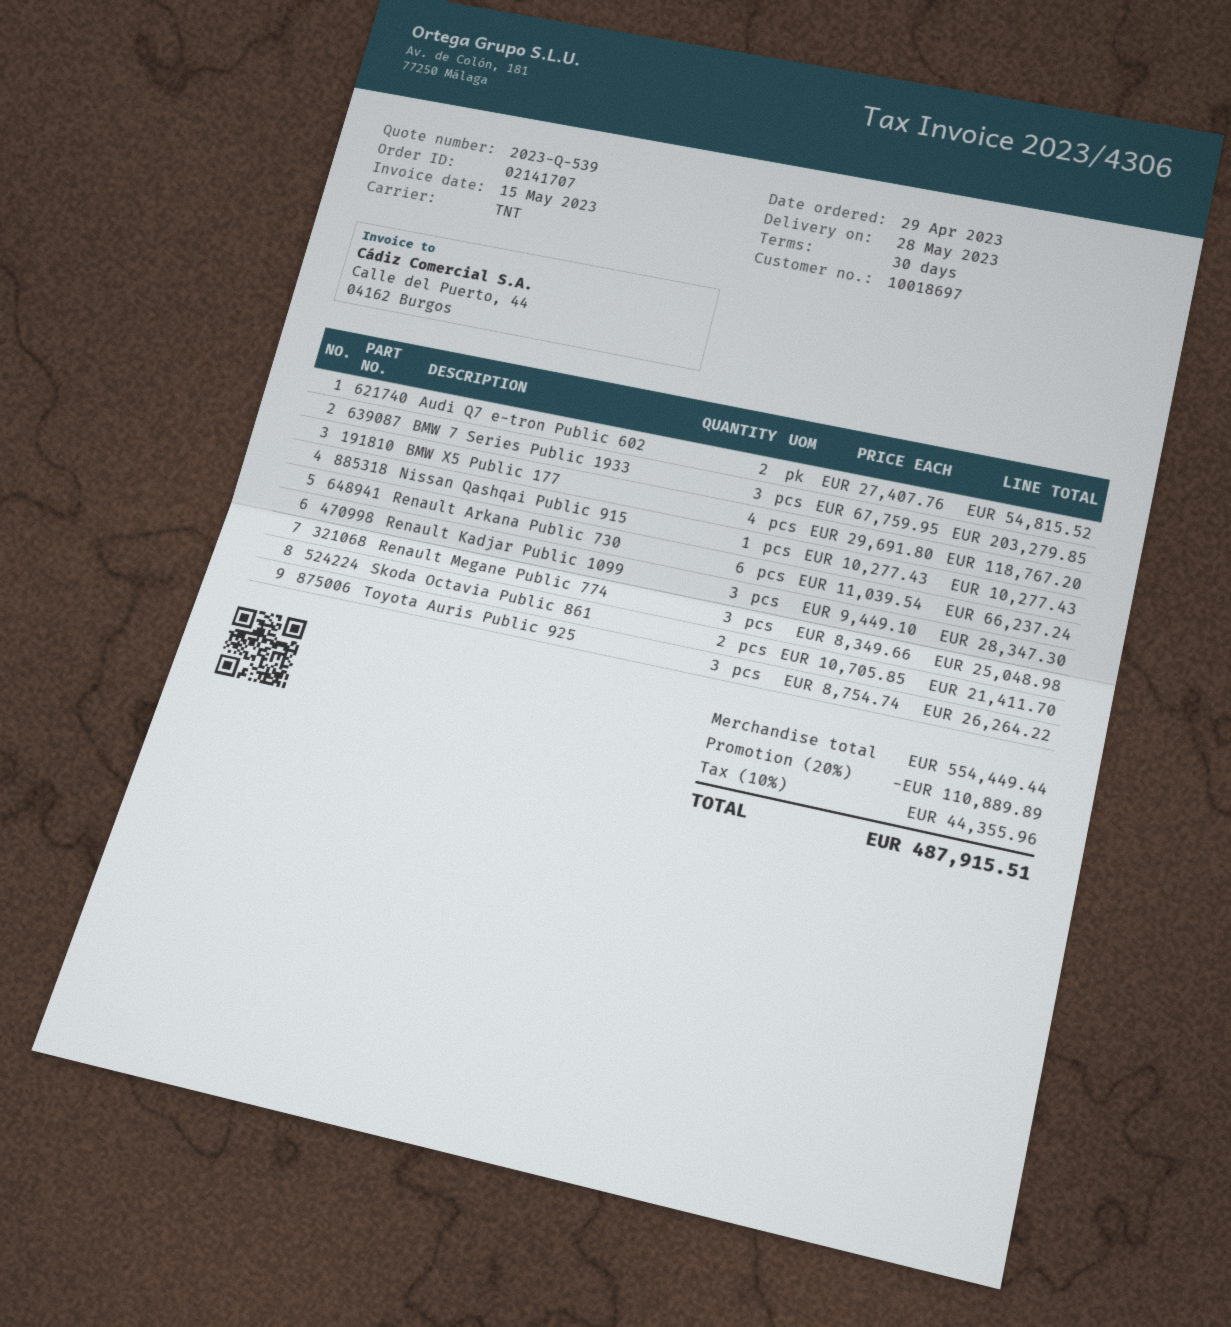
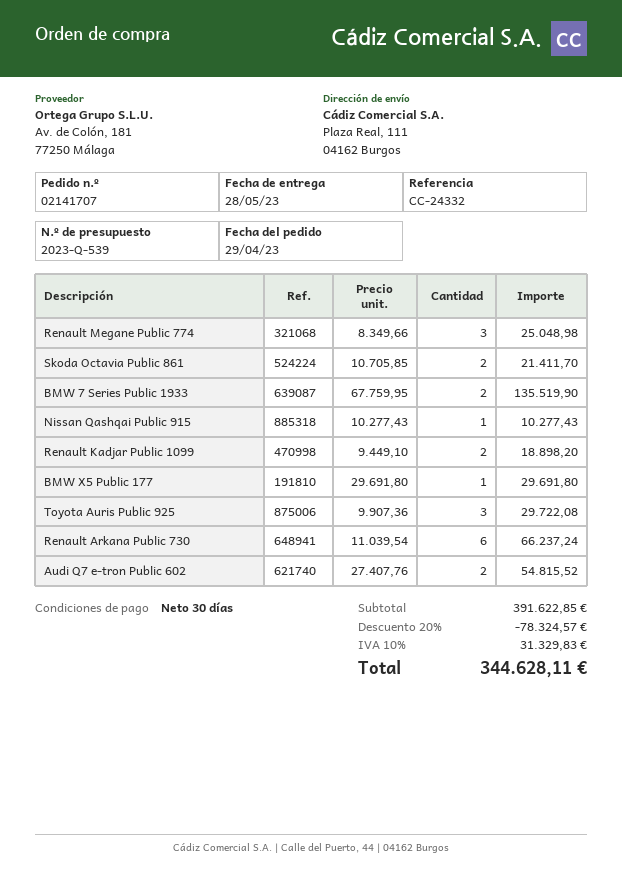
BMW 7 Series Public 1933: 3 x 67759.95 = 203279.85 -> 2 x 67759.95 = 135519.90
BMW X5 Public 177: 4 x 29691.80 = 118767.20 -> 1 x 29691.80 = 29691.80
Renault Kadjar Public 1099: 3 x 9449.10 = 28347.30 -> 2 x 9449.10 = 18898.20
Toyota Auris Public 925: 3 x 8754.74 = 26264.22 -> 3 x 9907.36 = 29722.08
subtotal: 554449.44 -> 391622.85
discount: 20% = 110889.89 -> 20% = 78324.57
tax: 10% = 44355.96 -> 10% = 31329.83
total: 487915.51 -> 344628.11

